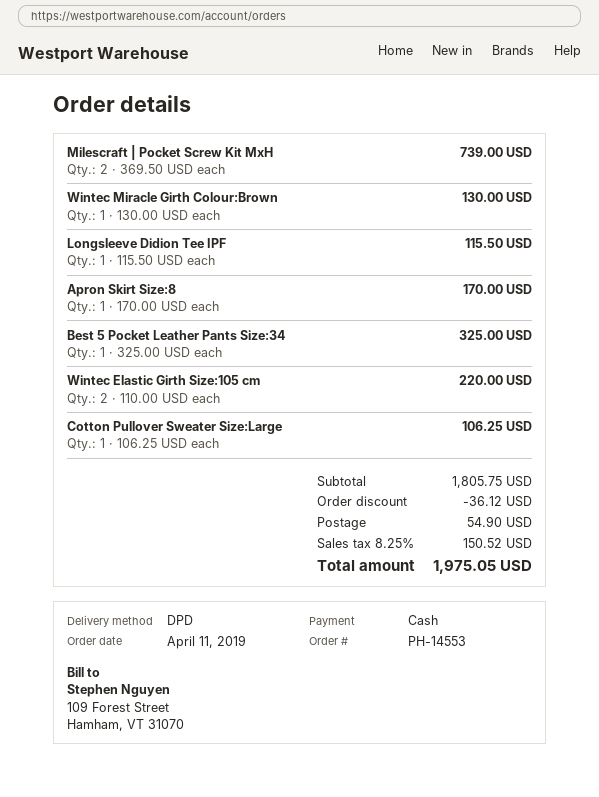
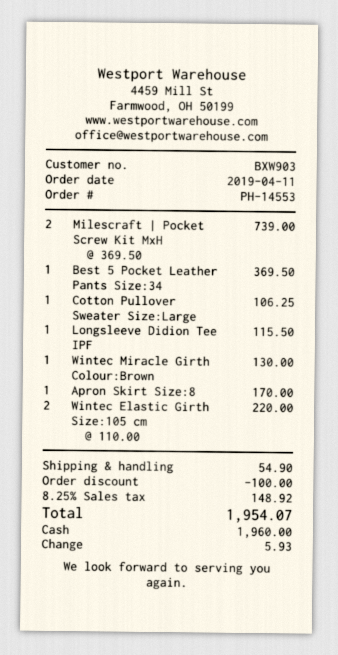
Best 5 Pocket Leather Pants Size:34: 1 x 325.00 = 325.00 -> 1 x 369.50 = 369.50
discount: 36.12 -> 100.00
tax: 8.25% = 150.52 -> 8.25% = 148.92
total: 1975.05 -> 1954.07

